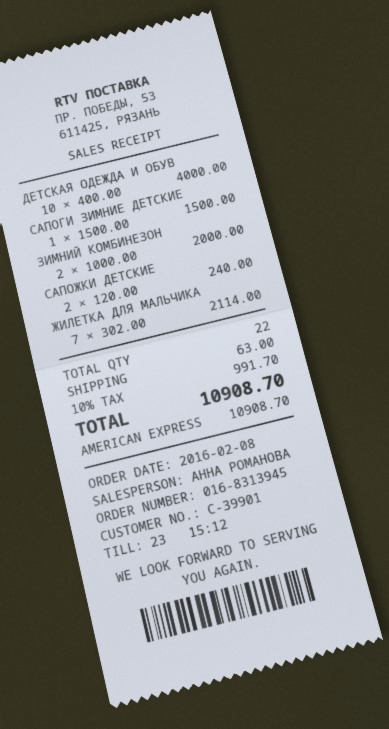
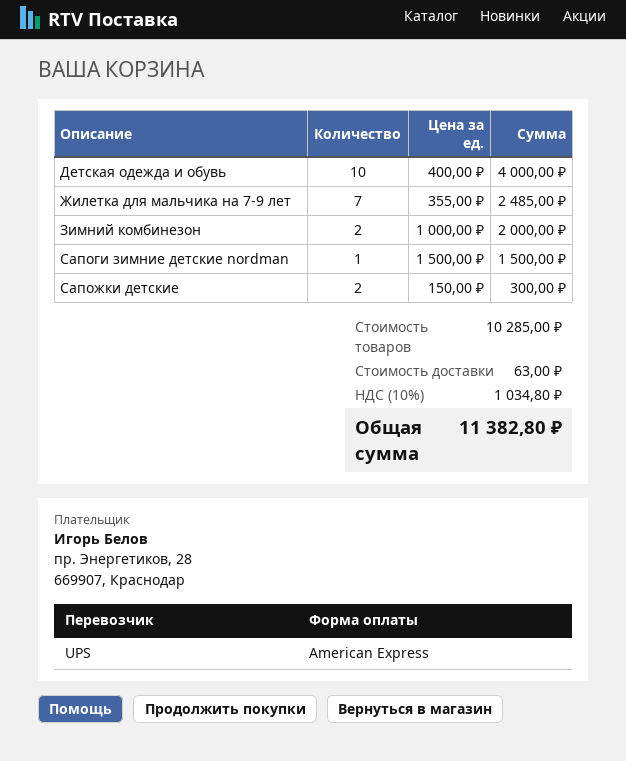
САПОЖКИ ДЕТСКИЕ: 2 x 120.00 = 240.00 -> 2 x 150.00 = 300.00
ЖИЛЕТКА ДЛЯ МАЛЬЧИКА: 7 x 302.00 = 2114.00 -> 7 x 355.00 = 2485.00
tax: 10% = 991.70 -> 10% = 1034.80
total: 10908.70 -> 11382.80

